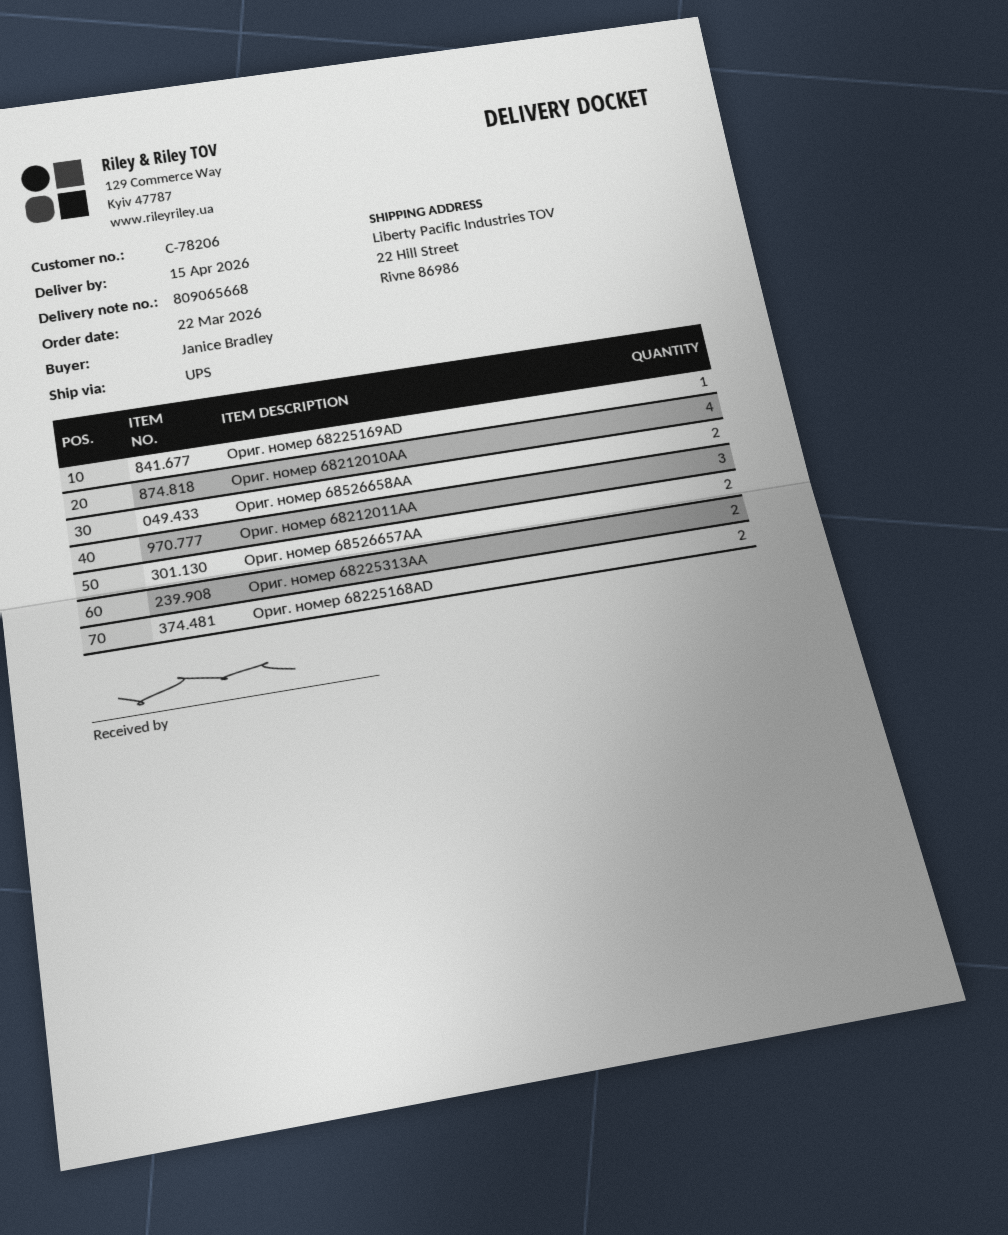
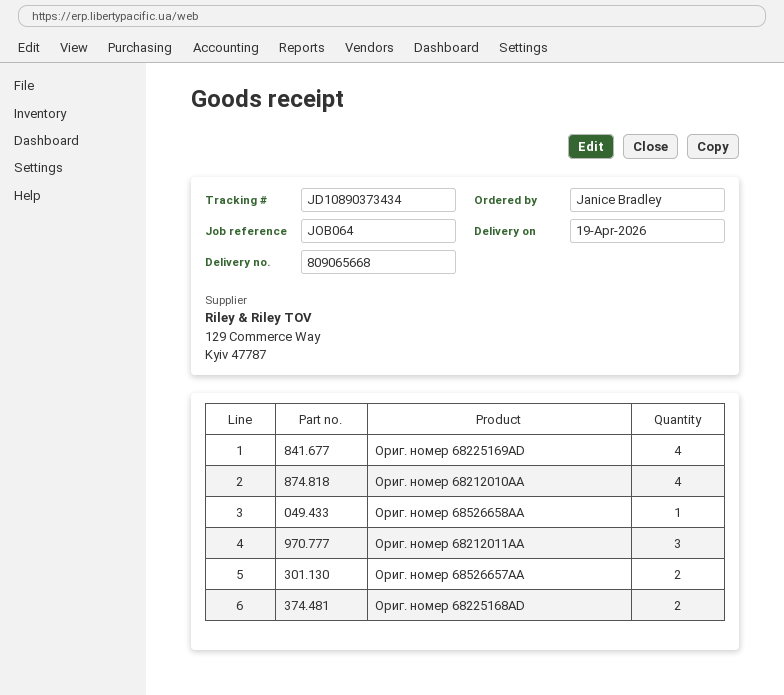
delivery date: 2026-04-15 -> 2026-04-19
Ориг. номер 68225169AD: 1 -> 4
Ориг. номер 68526658AA: 2 -> 1
Ориг. номер 68225313AA: 2 -> none

